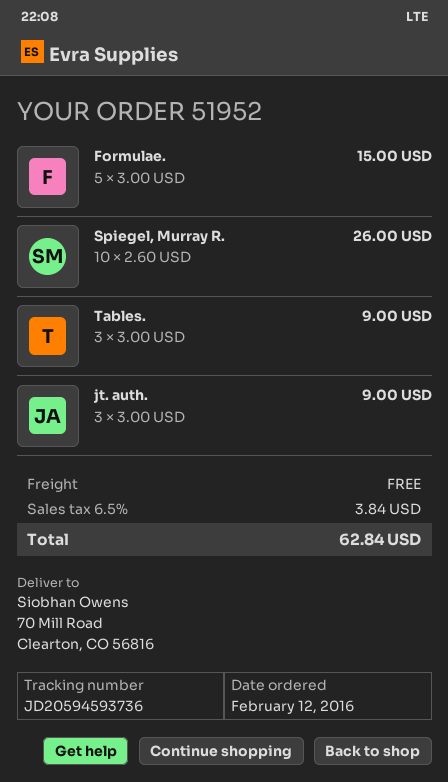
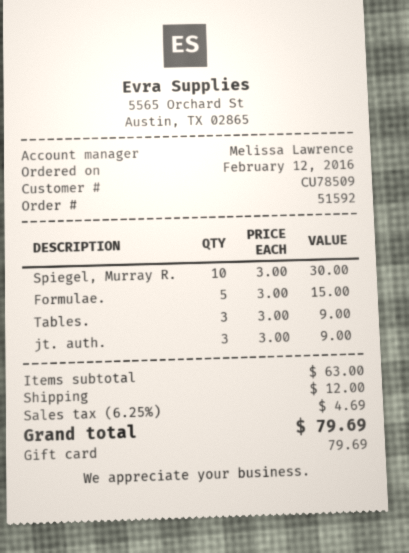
order number: 51952 -> 51592
Spiegel, Murray R.: 10 x 2.60 = 26.00 -> 10 x 3.00 = 30.00
shipping: 0.00 -> 12.00
tax: 6.5% = 3.84 -> 6.25% = 4.69
total: 62.84 -> 79.69

